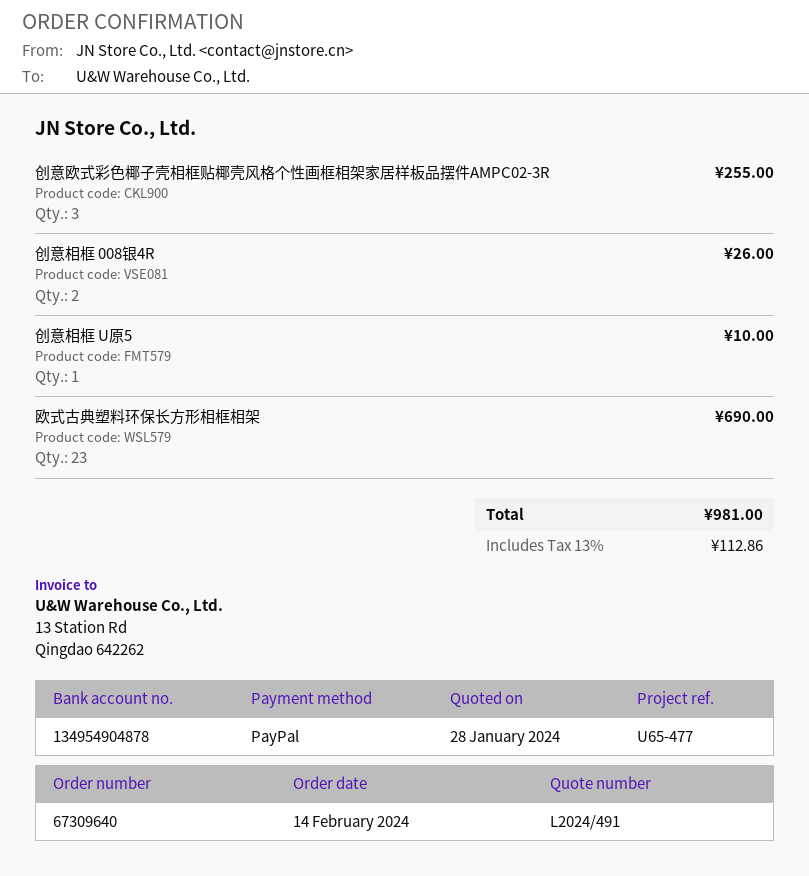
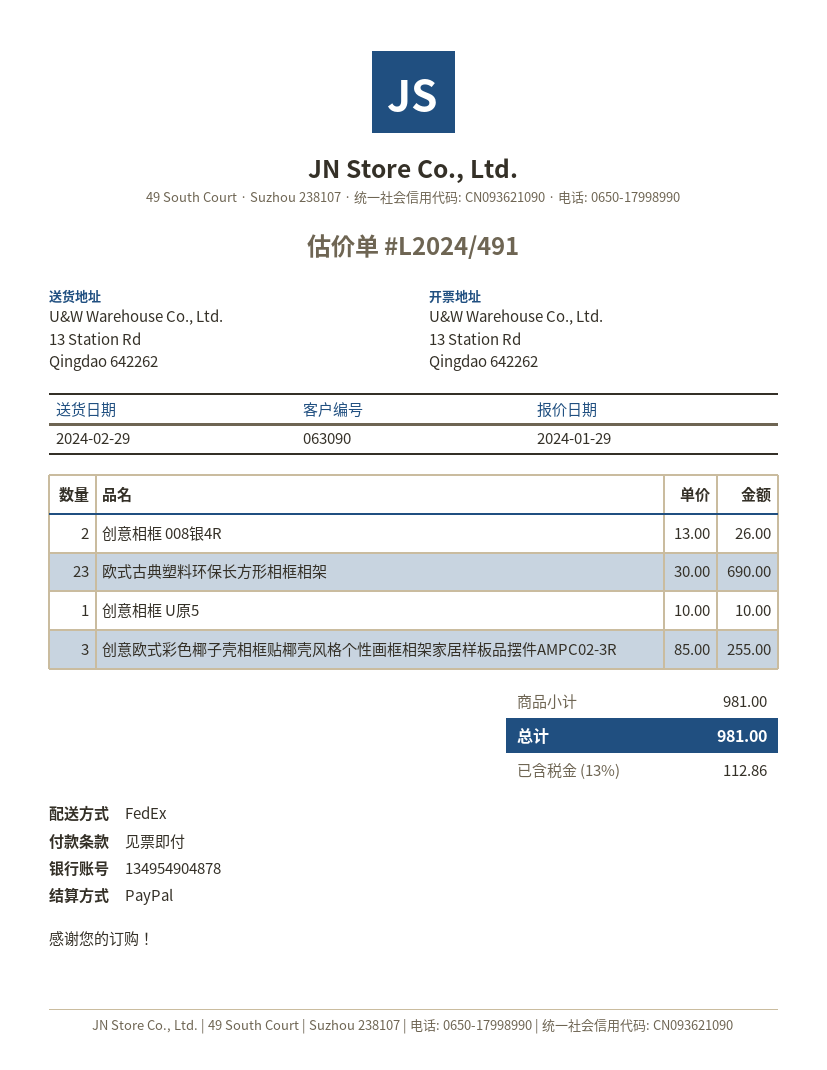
quote date: 2024-01-28 -> 2024-01-29

